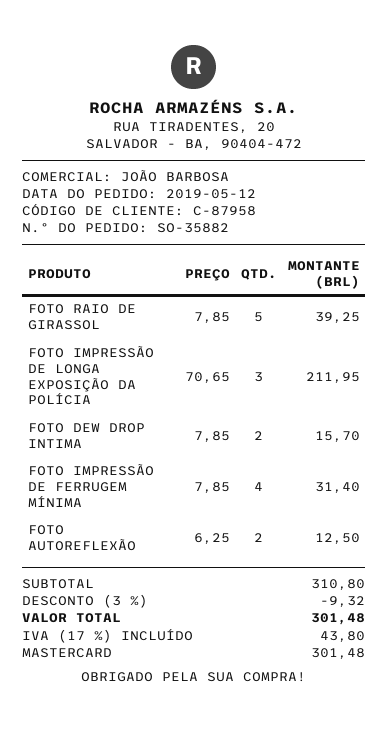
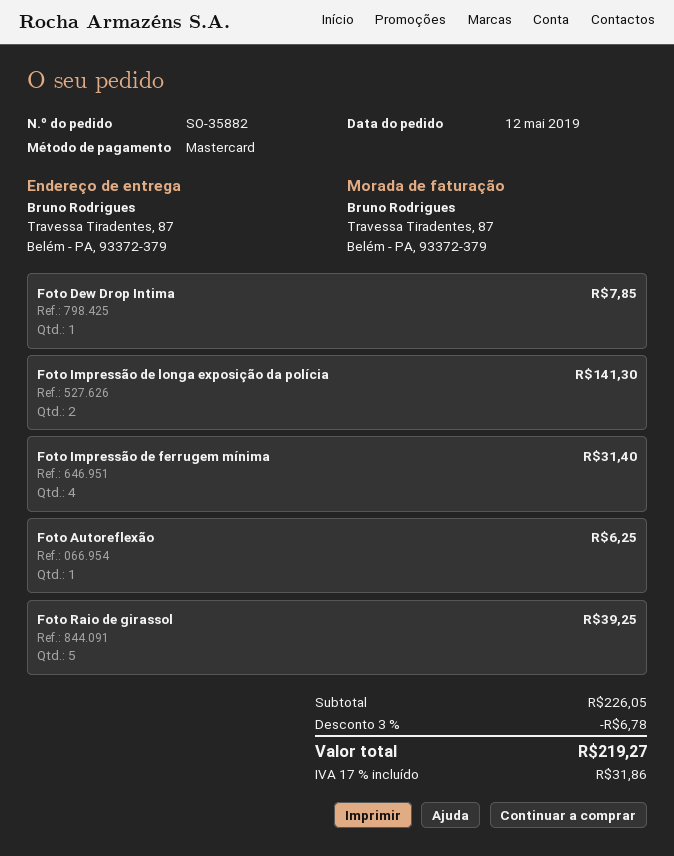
FOTO IMPRESSÃO DE LONGA EXPOSIÇÃO DA POLÍCIA: 3 for 211.95 -> 2 for 141.30
FOTO DEW DROP INTIMA: 2 for 15.70 -> 1 for 7.85
FOTO AUTOREFLEXÃO: 2 for 12.50 -> 1 for 6.25
subtotal: 310.80 -> 226.05
discount: 3% = 9.32 -> 3% = 6.78
tax: 17% = 43.80 -> 17% = 31.86
total: 301.48 -> 219.27

